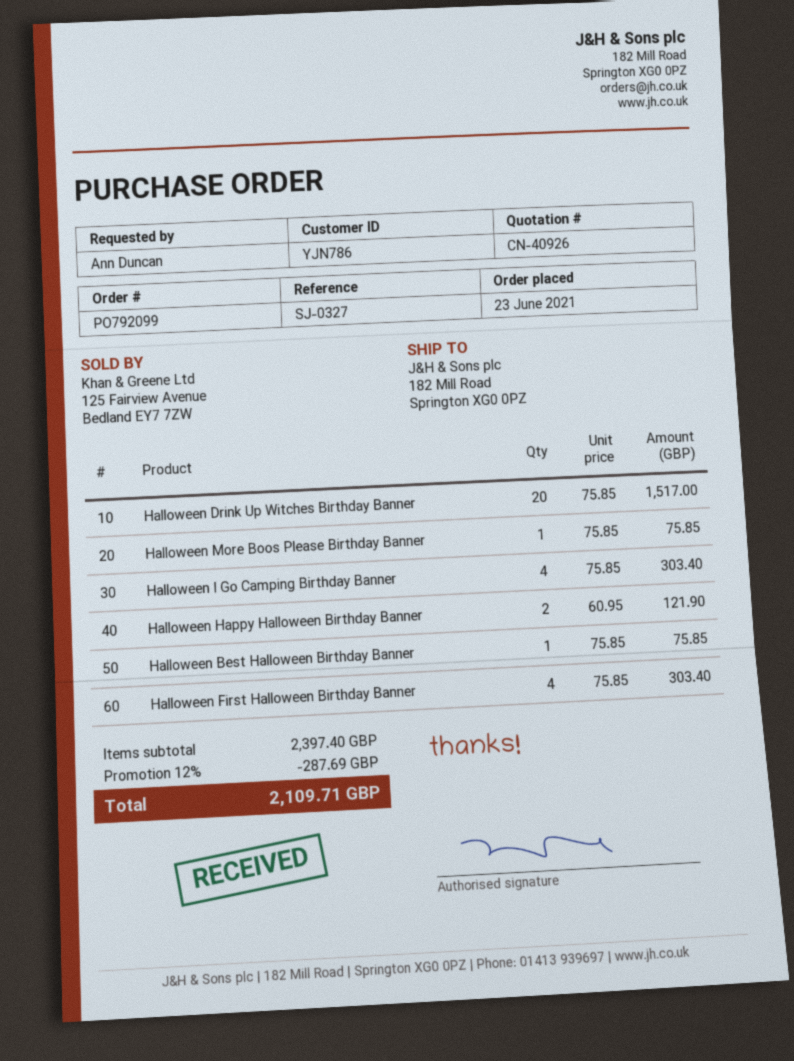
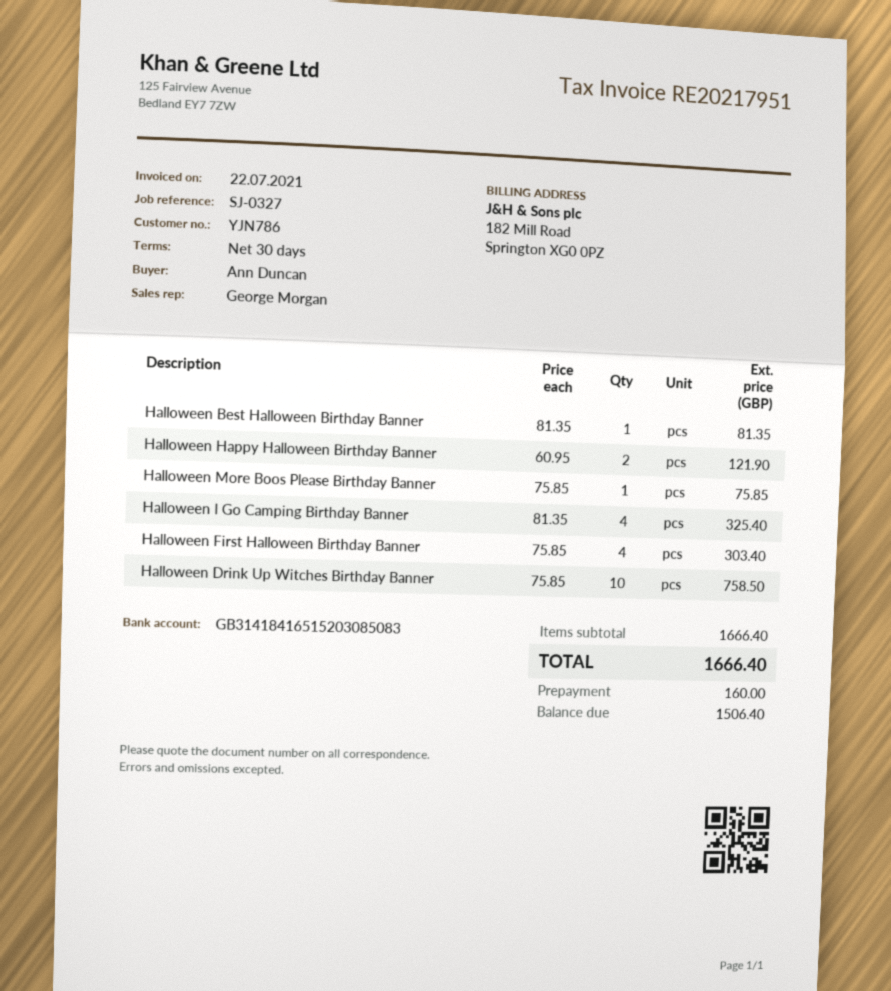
Halloween Drink Up Witches Birthday Banner: 20 x 75.85 = 1517.00 -> 10 x 75.85 = 758.50
Halloween I Go Camping Birthday Banner: 4 x 75.85 = 303.40 -> 4 x 81.35 = 325.40
Halloween Best Halloween Birthday Banner: 1 x 75.85 = 75.85 -> 1 x 81.35 = 81.35
subtotal: 2397.40 -> 1666.40
discount: 12% = 287.69 -> none
total: 2109.71 -> 1666.40

